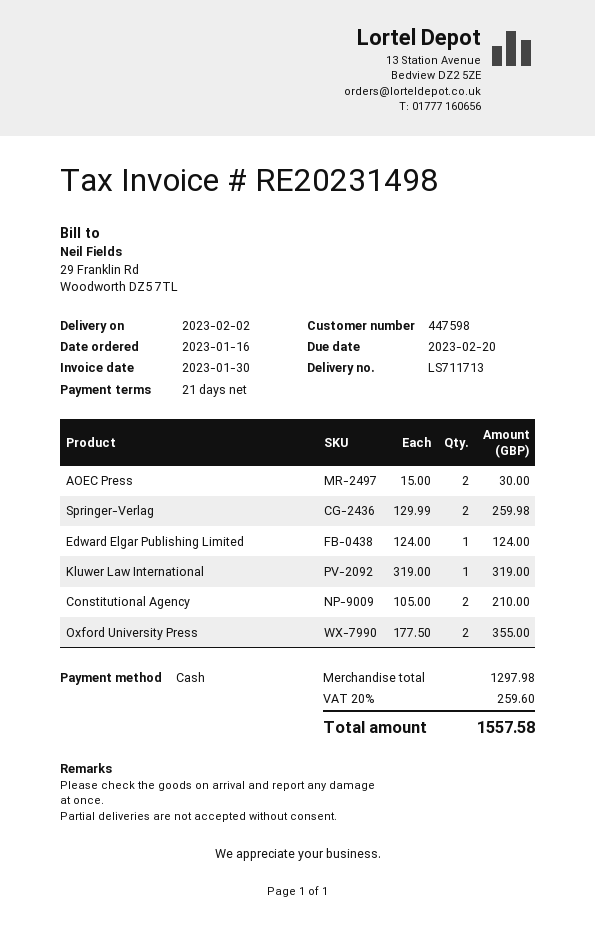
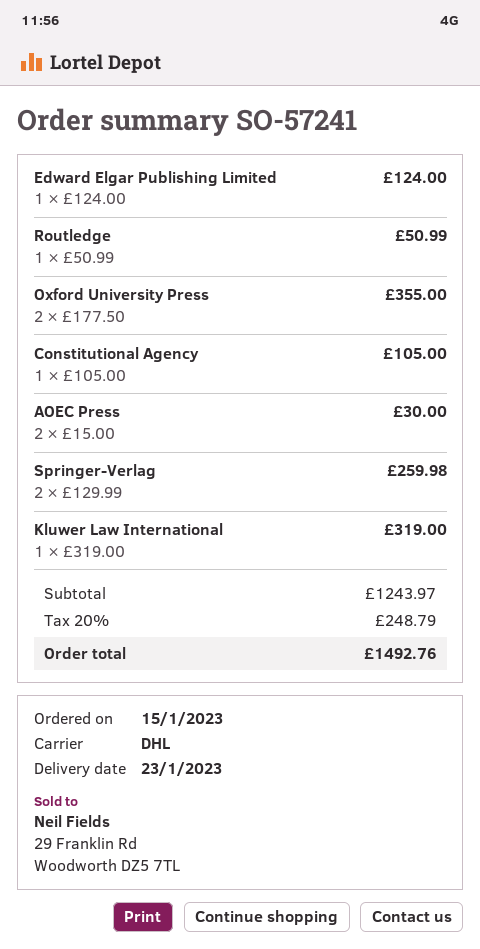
order date: 2023-01-16 -> 2023-01-15
delivery date: 2023-02-02 -> 2023-01-23
Constitutional Agency: 2 x 105.00 = 210.00 -> 1 x 105.00 = 105.00
Routledge: none -> 1 x 50.99 = 50.99
subtotal: 1297.98 -> 1243.97
tax: 20% = 259.60 -> 20% = 248.79
total: 1557.58 -> 1492.76

